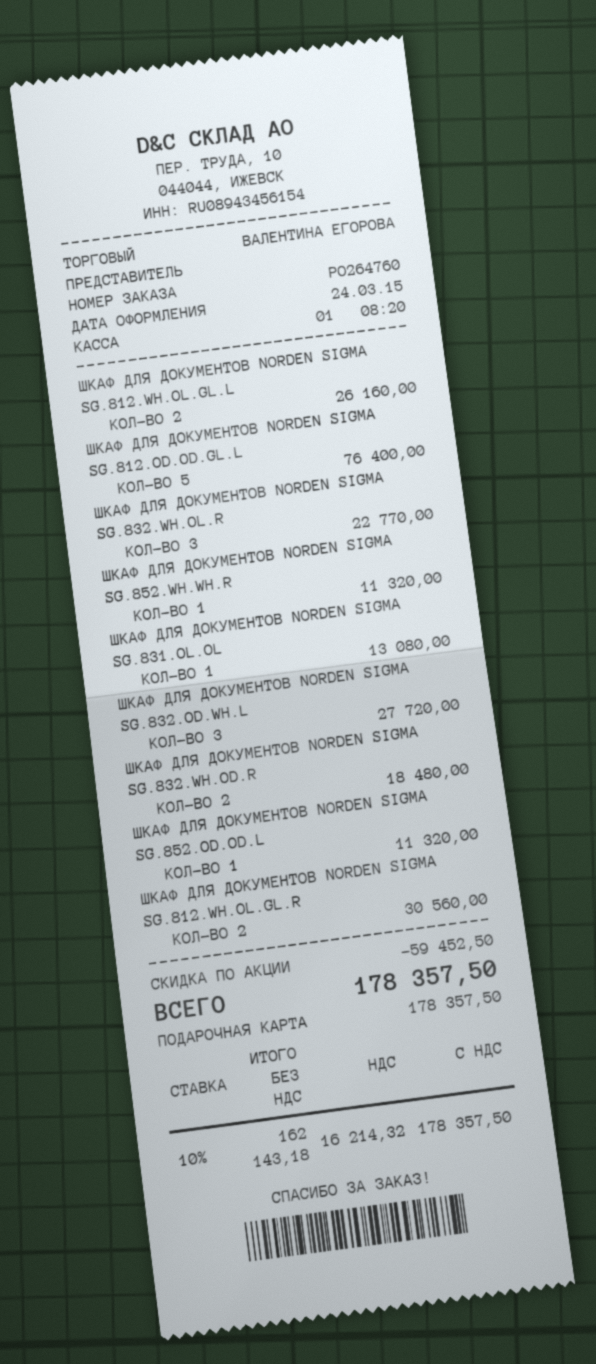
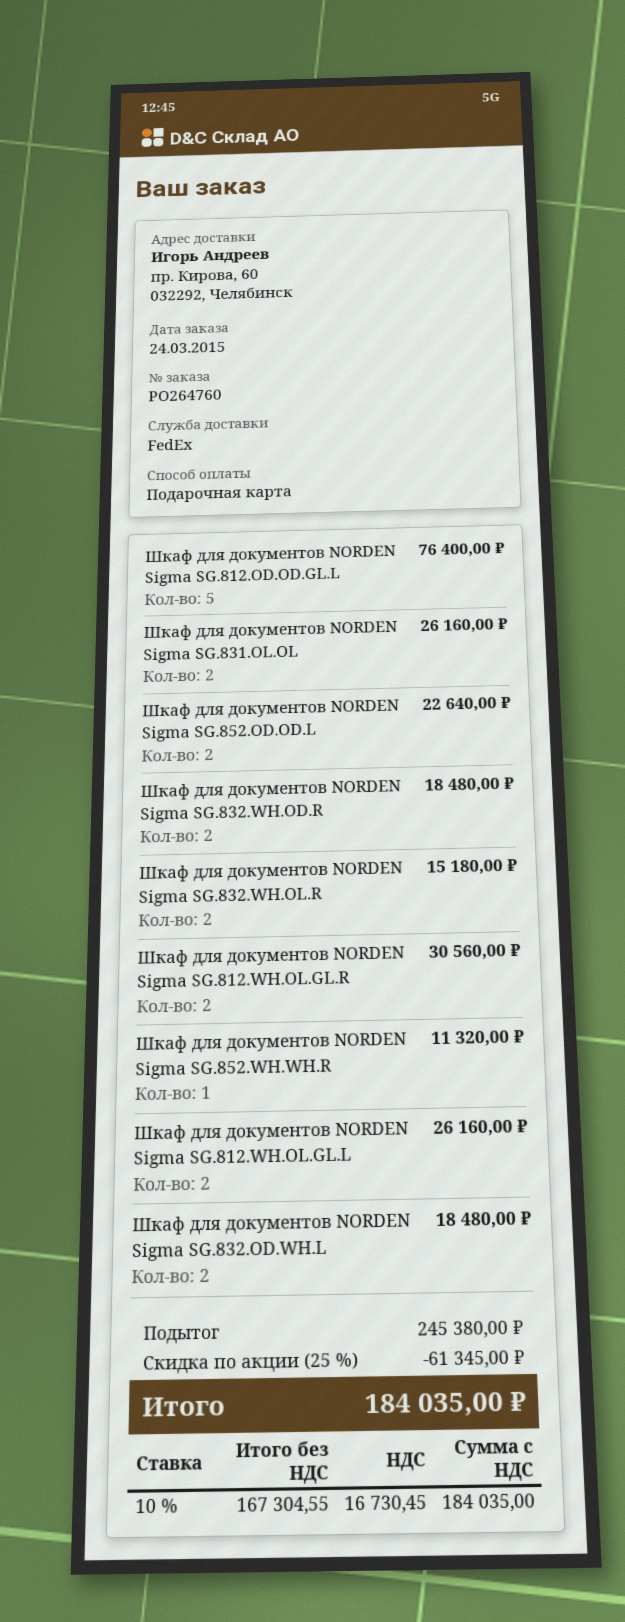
ШКАФ ДЛЯ ДОКУМЕНТОВ NORDEN SIGMA SG.832.WH.OL.R: 3 for 22770.00 -> 2 for 15180.00
ШКАФ ДЛЯ ДОКУМЕНТОВ NORDEN SIGMA SG.831.OL.OL: 1 for 13080.00 -> 2 for 26160.00
ШКАФ ДЛЯ ДОКУМЕНТОВ NORDEN SIGMA SG.832.OD.WH.L: 3 for 27720.00 -> 2 for 18480.00
ШКАФ ДЛЯ ДОКУМЕНТОВ NORDEN SIGMA SG.852.OD.OD.L: 1 for 11320.00 -> 2 for 22640.00
discount: 59452.50 -> 61345.00
net: 162143.18 -> 167304.55
tax: 10% = 16214.32 -> 10% = 16730.45
total: 178357.50 -> 184035.00

